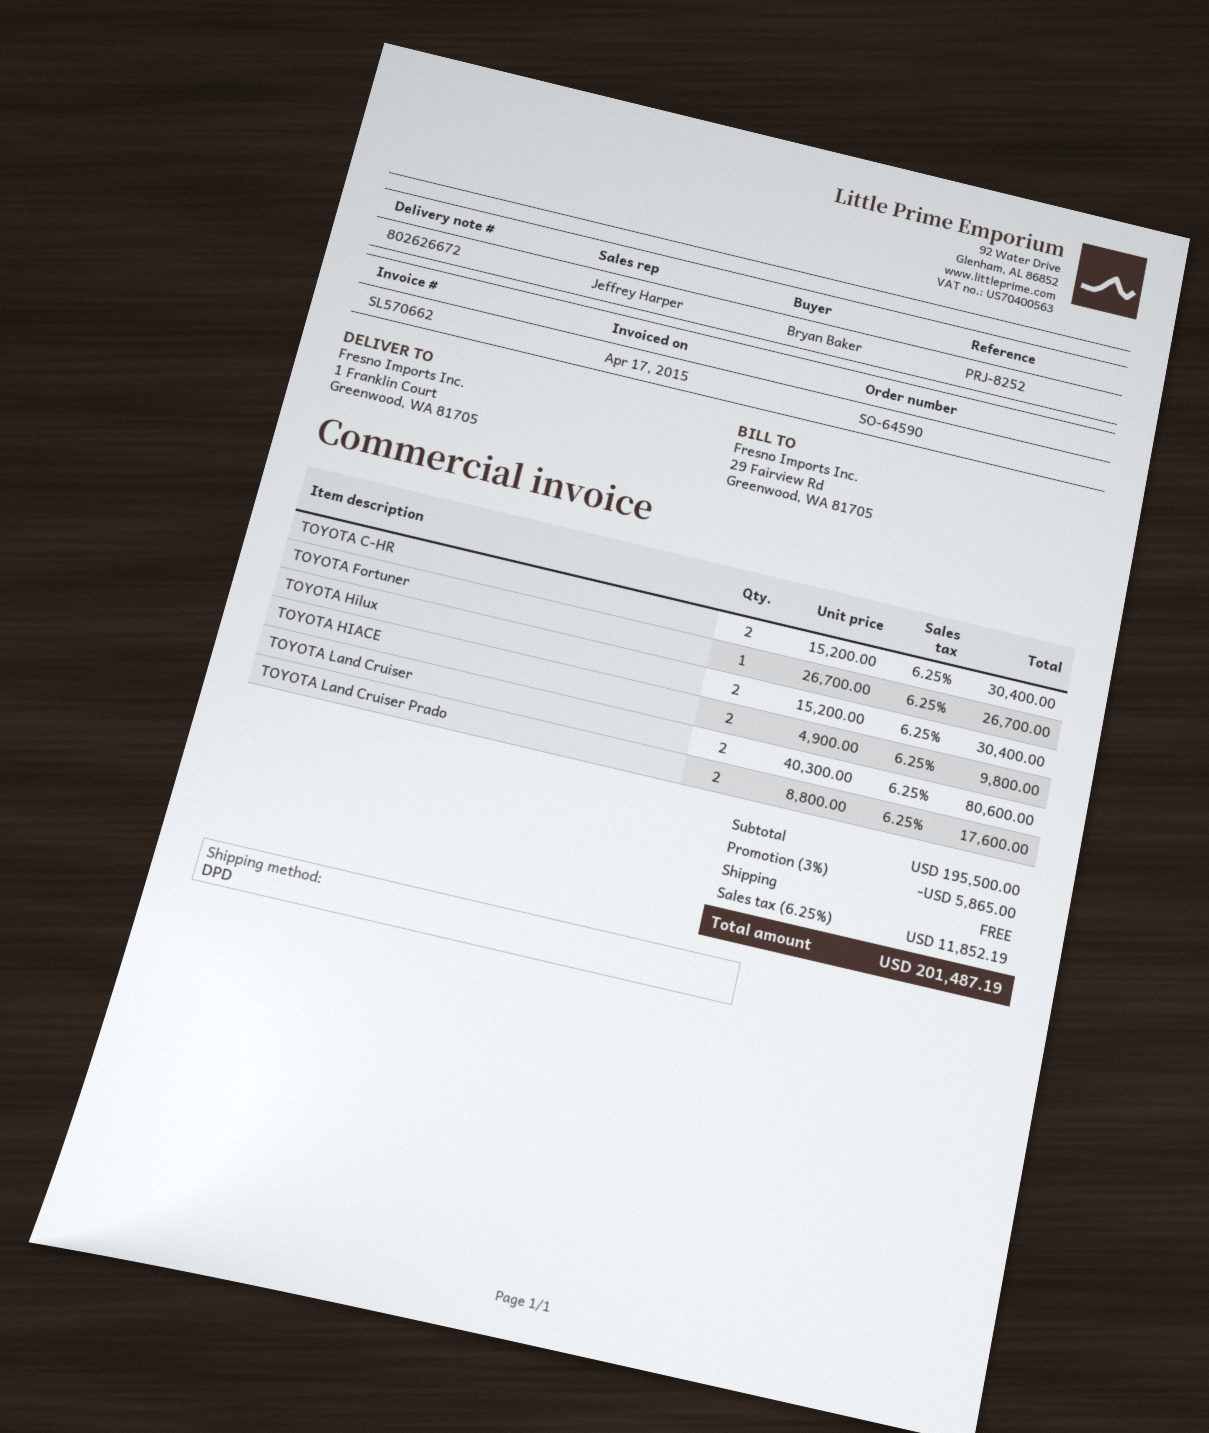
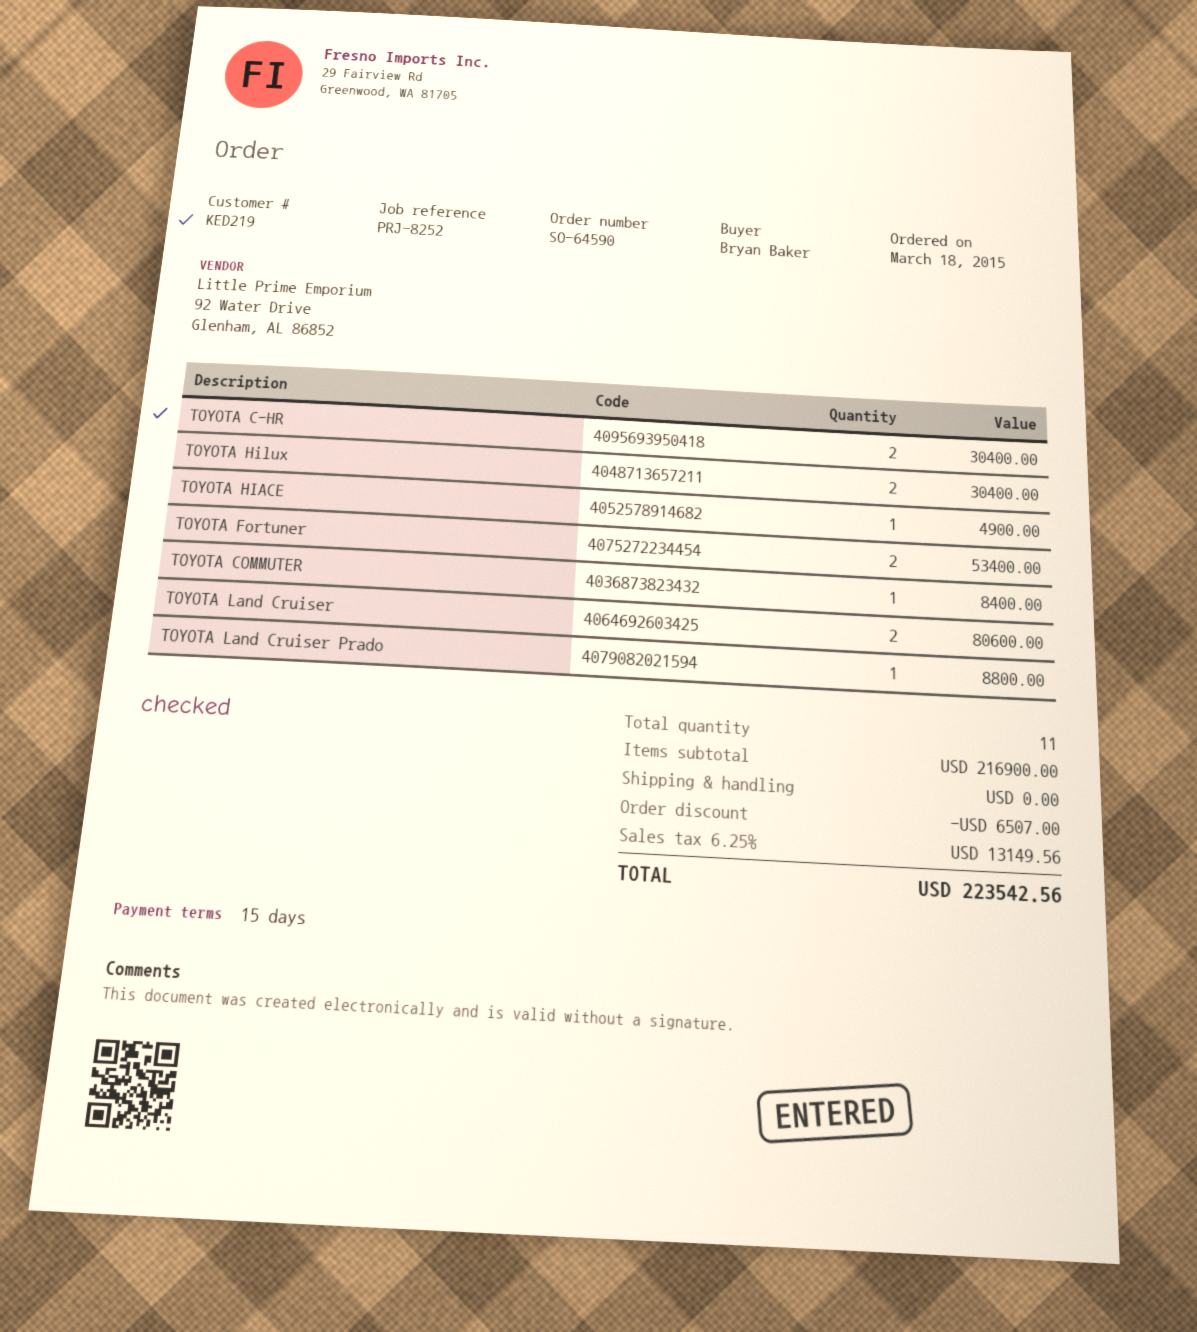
TOYOTA Fortuner: 1 for 26700.00 -> 2 for 53400.00
TOYOTA HIACE: 2 for 9800.00 -> 1 for 4900.00
TOYOTA Land Cruiser Prado: 2 for 17600.00 -> 1 for 8800.00
TOYOTA COMMUTER: none -> 1 for 8400.00
subtotal: 195500.00 -> 216900.00
discount: 5865.00 -> 6507.00
tax: 6.25% = 11852.19 -> 6.25% = 13149.56
total: 201487.19 -> 223542.56

